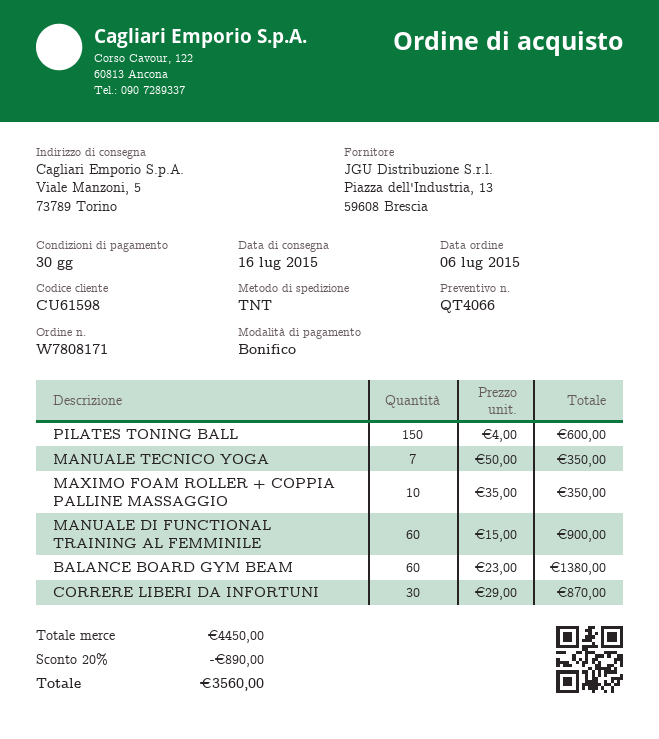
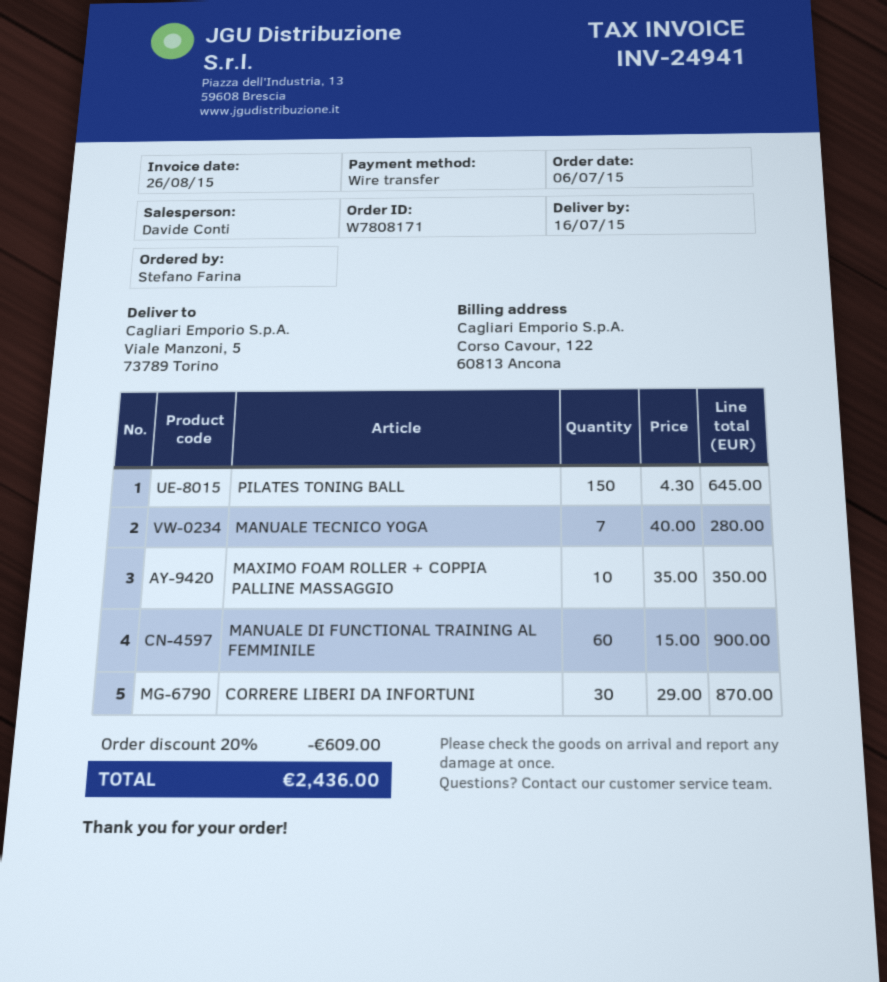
PILATES TONING BALL: 150 x 4.00 = 600.00 -> 150 x 4.30 = 645.00
MANUALE TECNICO YOGA: 7 x 50.00 = 350.00 -> 7 x 40.00 = 280.00
BALANCE BOARD GYM BEAM: 60 x 23.00 = 1380.00 -> none
discount: 20% = 890.00 -> 20% = 609.00
total: 3560.00 -> 2436.00

